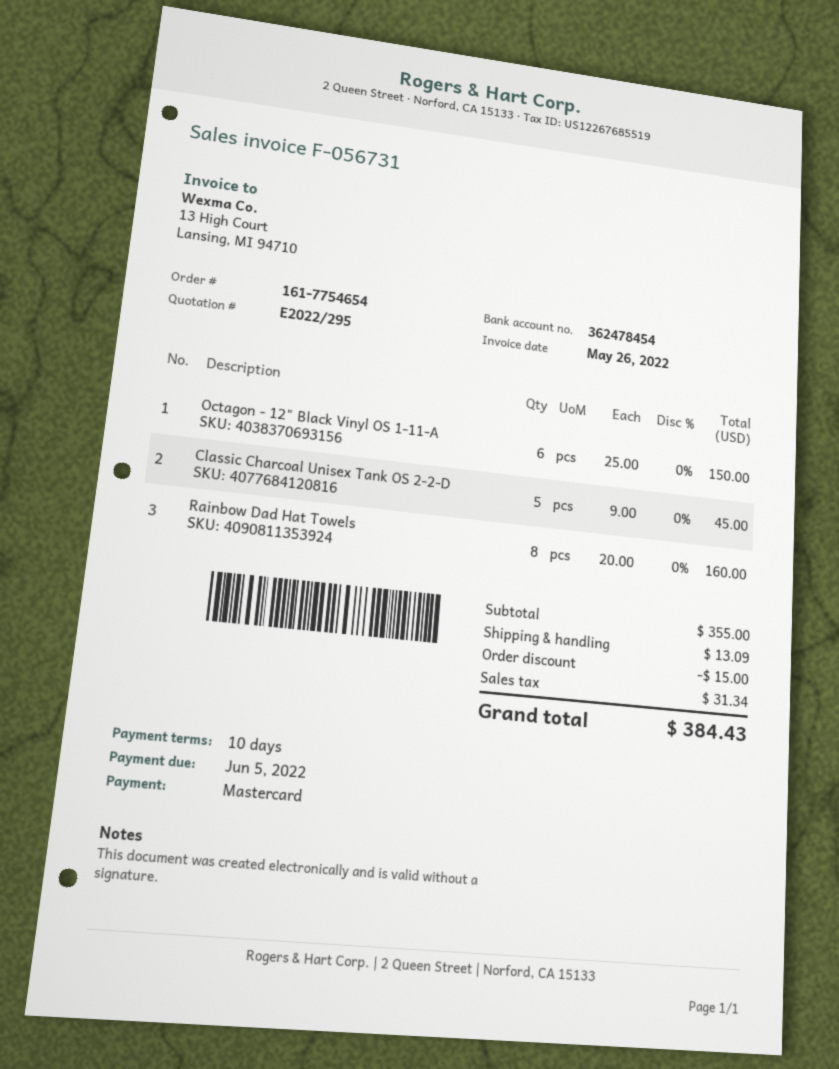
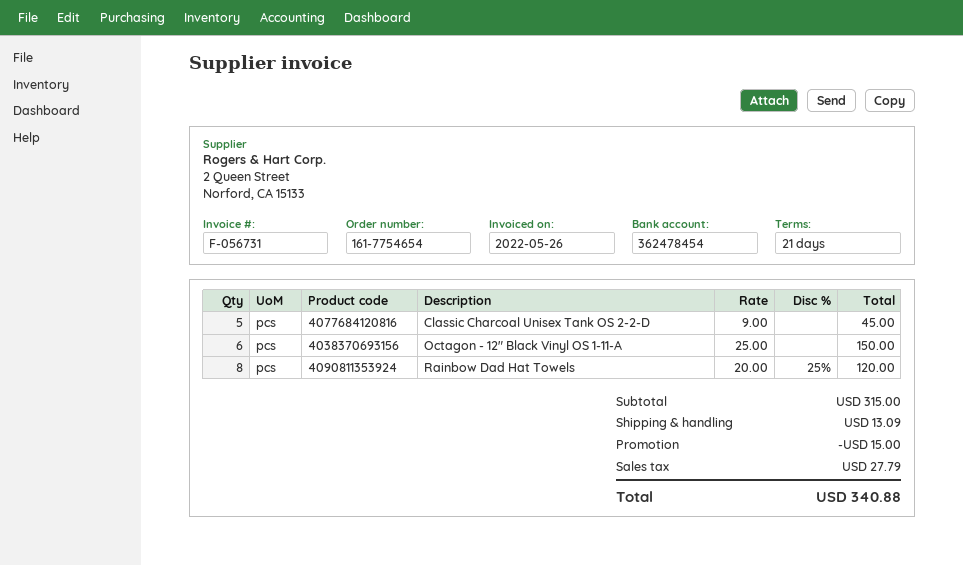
payment terms: 10 days -> 21 days
Rainbow Dad Hat Towels: 8 x 20.00 = 160.00 -> 8 x 20.00 - 25% = 120.00
subtotal: 355.00 -> 315.00
tax: 31.34 -> 27.79
total: 384.43 -> 340.88

